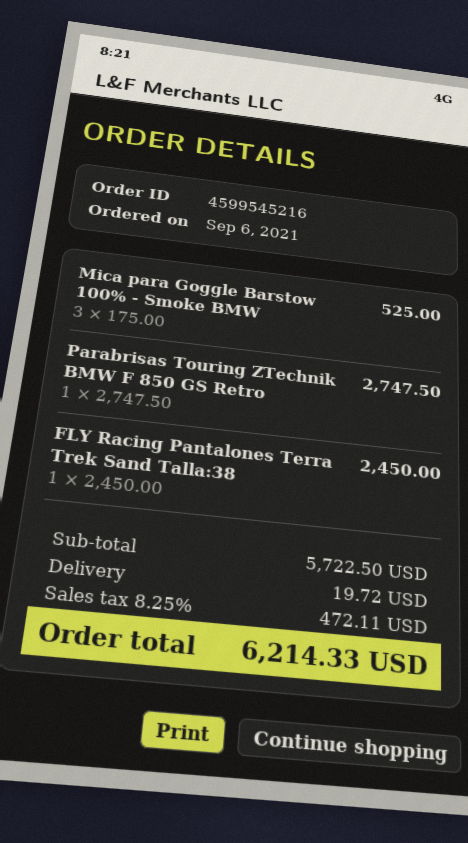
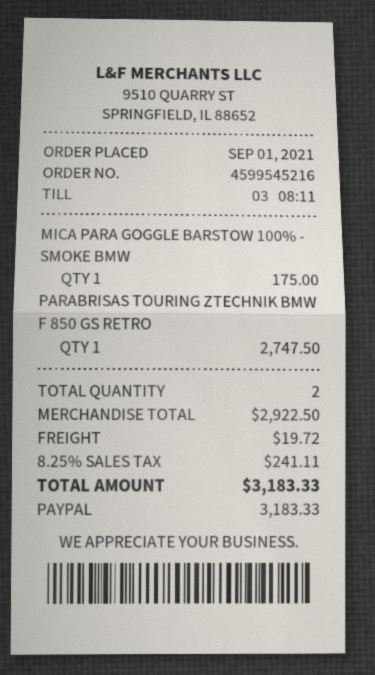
order date: 2021-09-06 -> 2021-09-01
Mica para Goggle Barstow 100% - Smoke BMW: 3 for 525.00 -> 1 for 175.00
FLY Racing Pantalones Terra Trek Sand Talla:38: 1 for 2450.00 -> none
subtotal: 5722.50 -> 2922.50
tax: 8.25% = 472.11 -> 8.25% = 241.11
total: 6214.33 -> 3183.33

